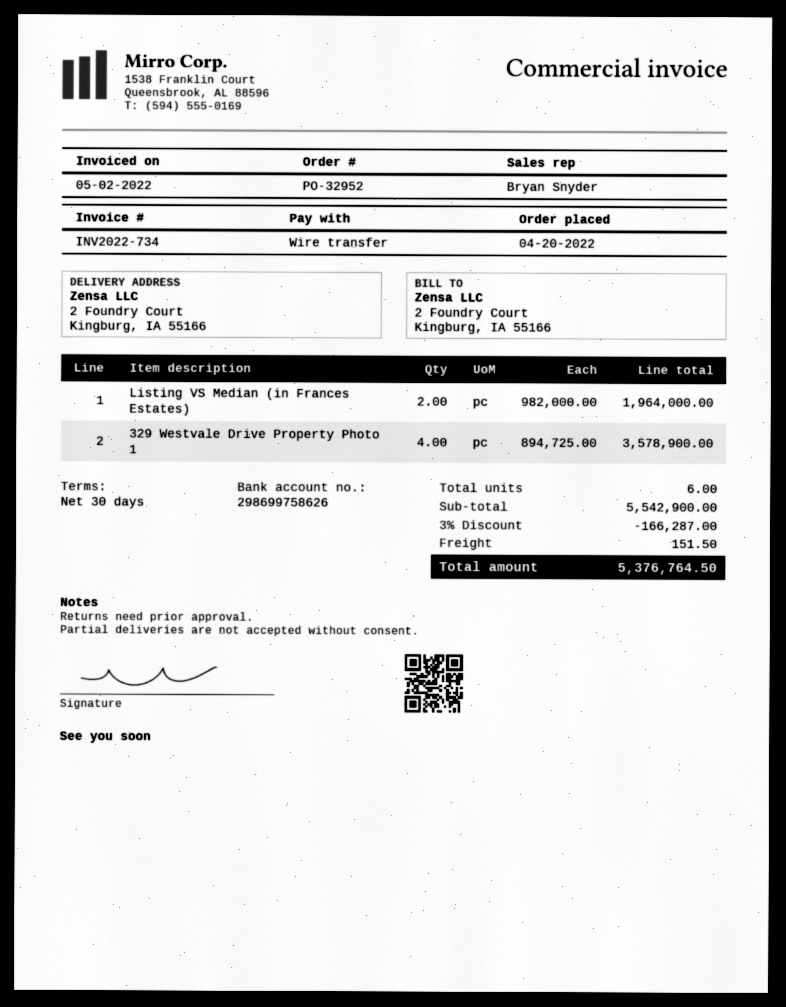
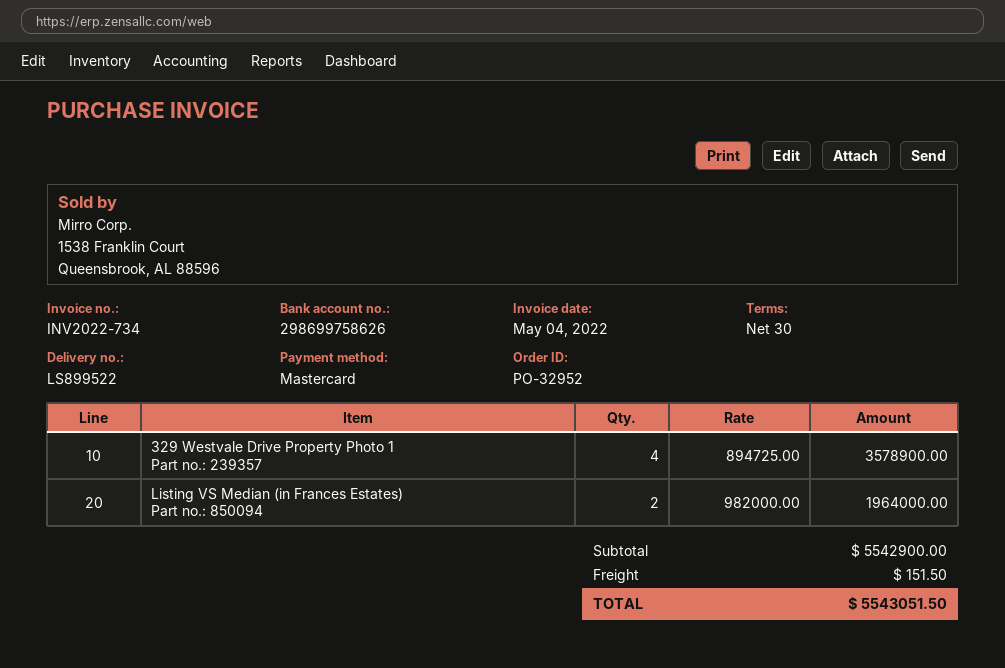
invoice date: 2022-05-02 -> 2022-05-04
payment method: bank transfer -> Mastercard
discount: 3% = 166287.00 -> none
total: 5376764.50 -> 5543051.50

